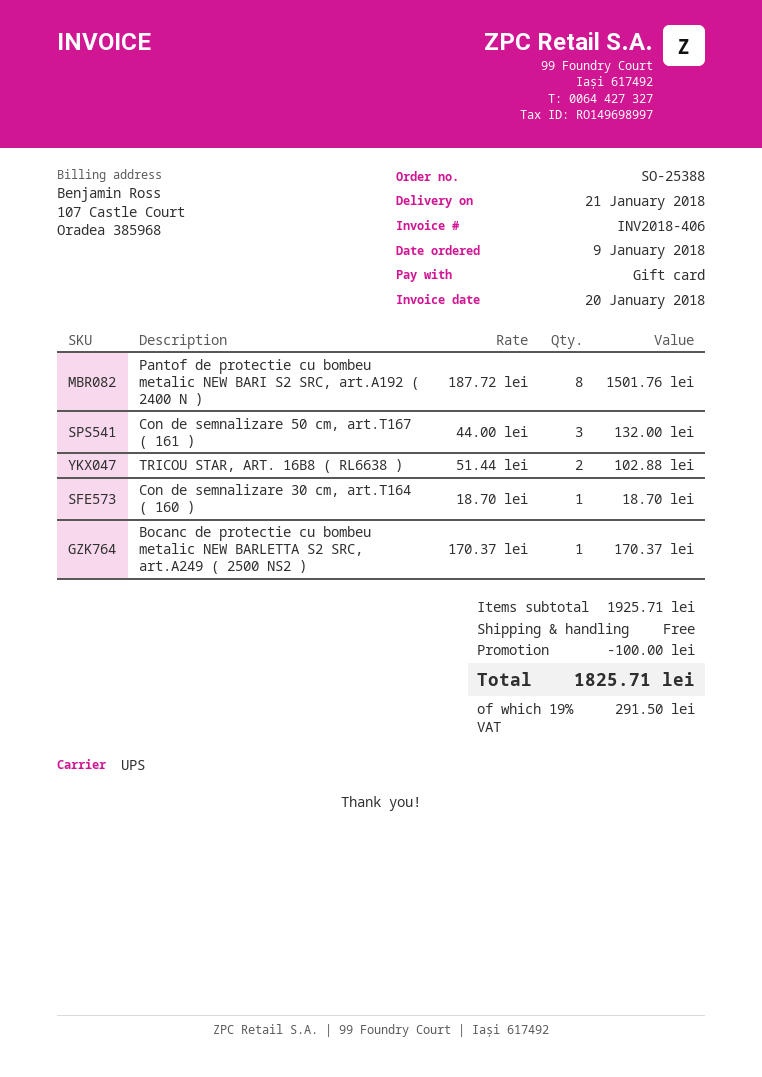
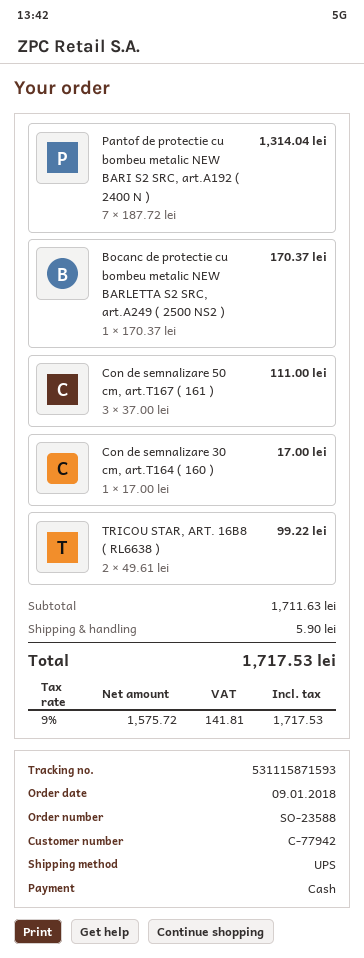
order number: SO-25388 -> SO-23588
payment method: gift card -> cash
Pantof de protectie cu bombeu metalic NEW BARI S2 SRC, art.A192 ( 2400 N ): 8 x 187.72 = 1501.76 -> 7 x 187.72 = 1314.04
Con de semnalizare 50 cm, art.T167 ( 161 ): 3 x 44.00 = 132.00 -> 3 x 37.00 = 111.00
TRICOU STAR, ART. 16B8 ( RL6638 ): 2 x 51.44 = 102.88 -> 2 x 49.61 = 99.22
Con de semnalizare 30 cm, art.T164 ( 160 ): 1 x 18.70 = 18.70 -> 1 x 17.00 = 17.00
subtotal: 1925.71 -> 1711.63
discount: 100.00 -> none
shipping: 0.00 -> 5.90
tax: 19% = 291.50 -> 9% = 141.81
total: 1825.71 -> 1717.53

